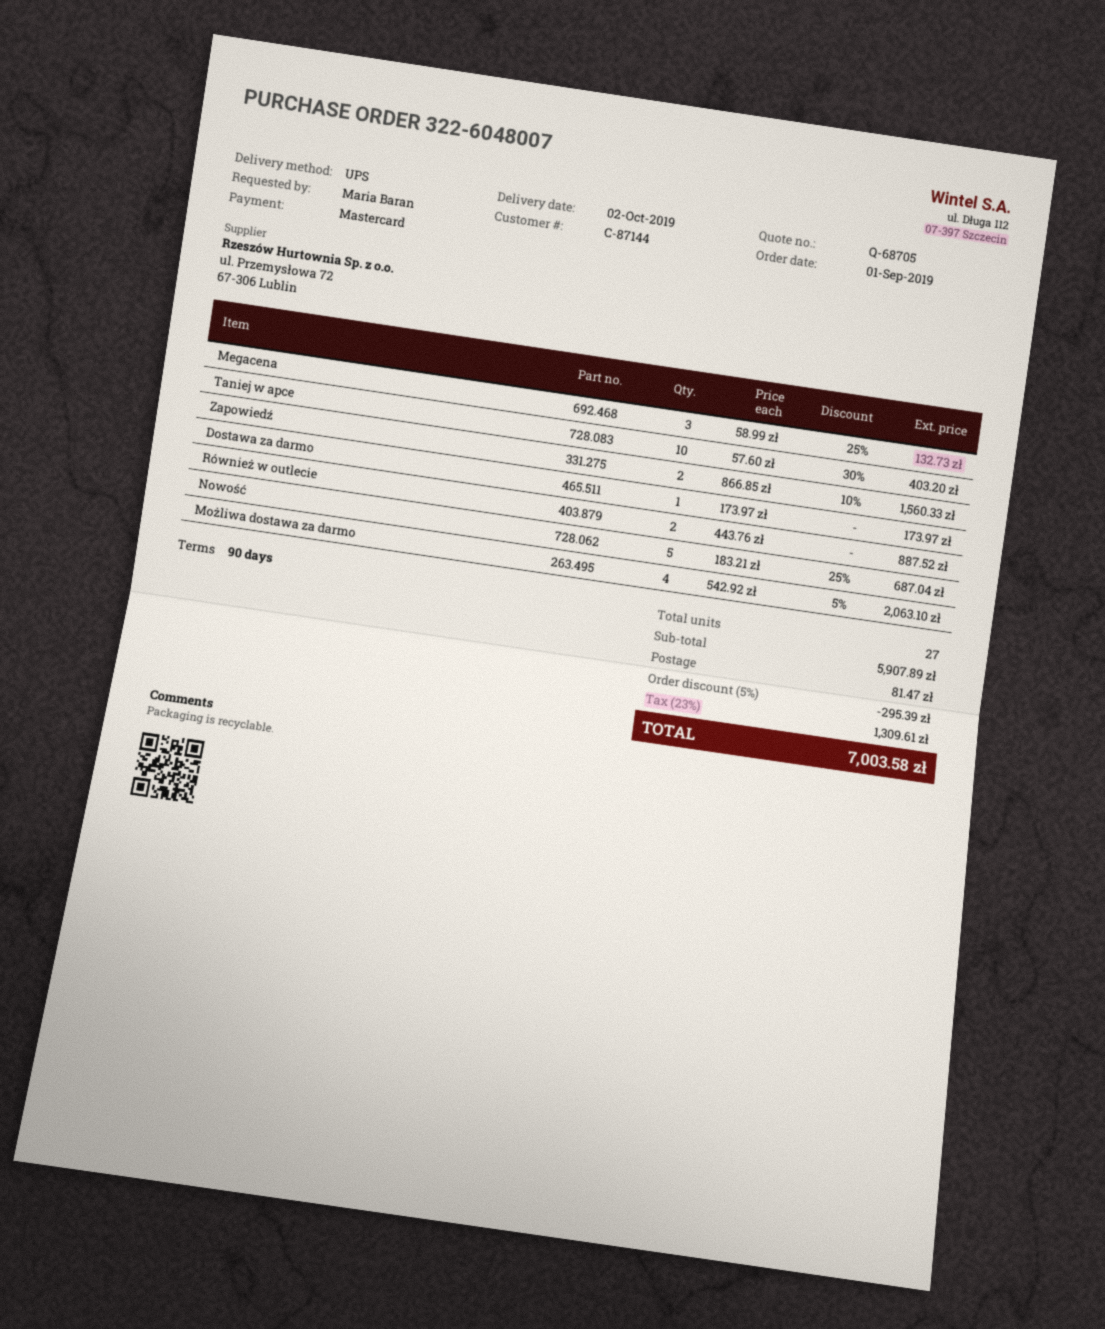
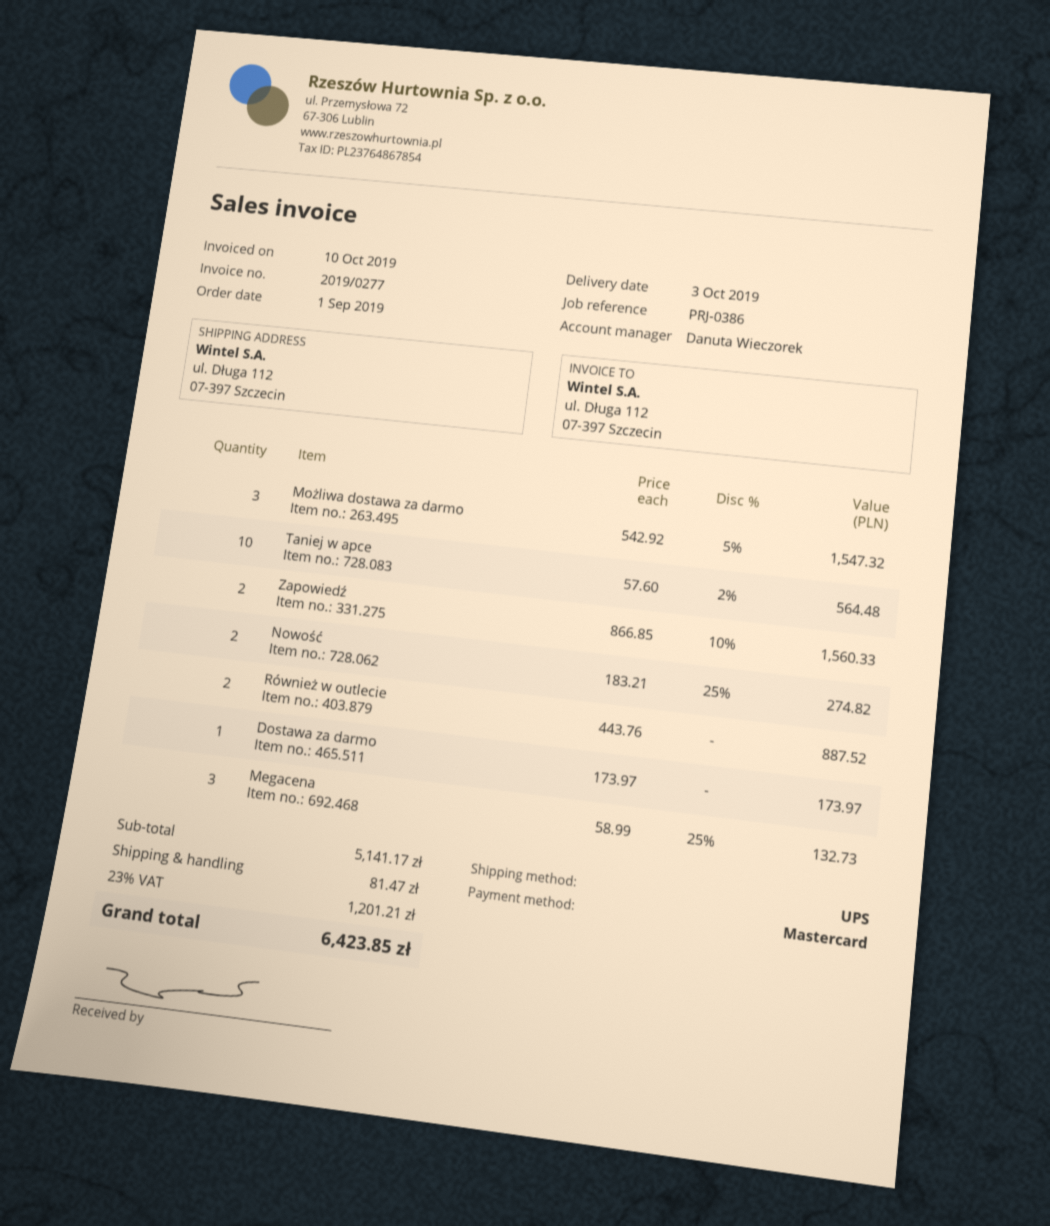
delivery date: 2019-10-02 -> 2019-10-03
Taniej w apce: 10 x 57.60 - 30% = 403.20 -> 10 x 57.60 - 2% = 564.48
Nowość: 5 x 183.21 - 25% = 687.04 -> 2 x 183.21 - 25% = 274.82
Możliwa dostawa za darmo: 4 x 542.92 - 5% = 2063.10 -> 3 x 542.92 - 5% = 1547.32
subtotal: 5907.89 -> 5141.17
discount: 5% = 295.39 -> none
tax: 23% = 1309.61 -> 23% = 1201.21
total: 7003.58 -> 6423.85

